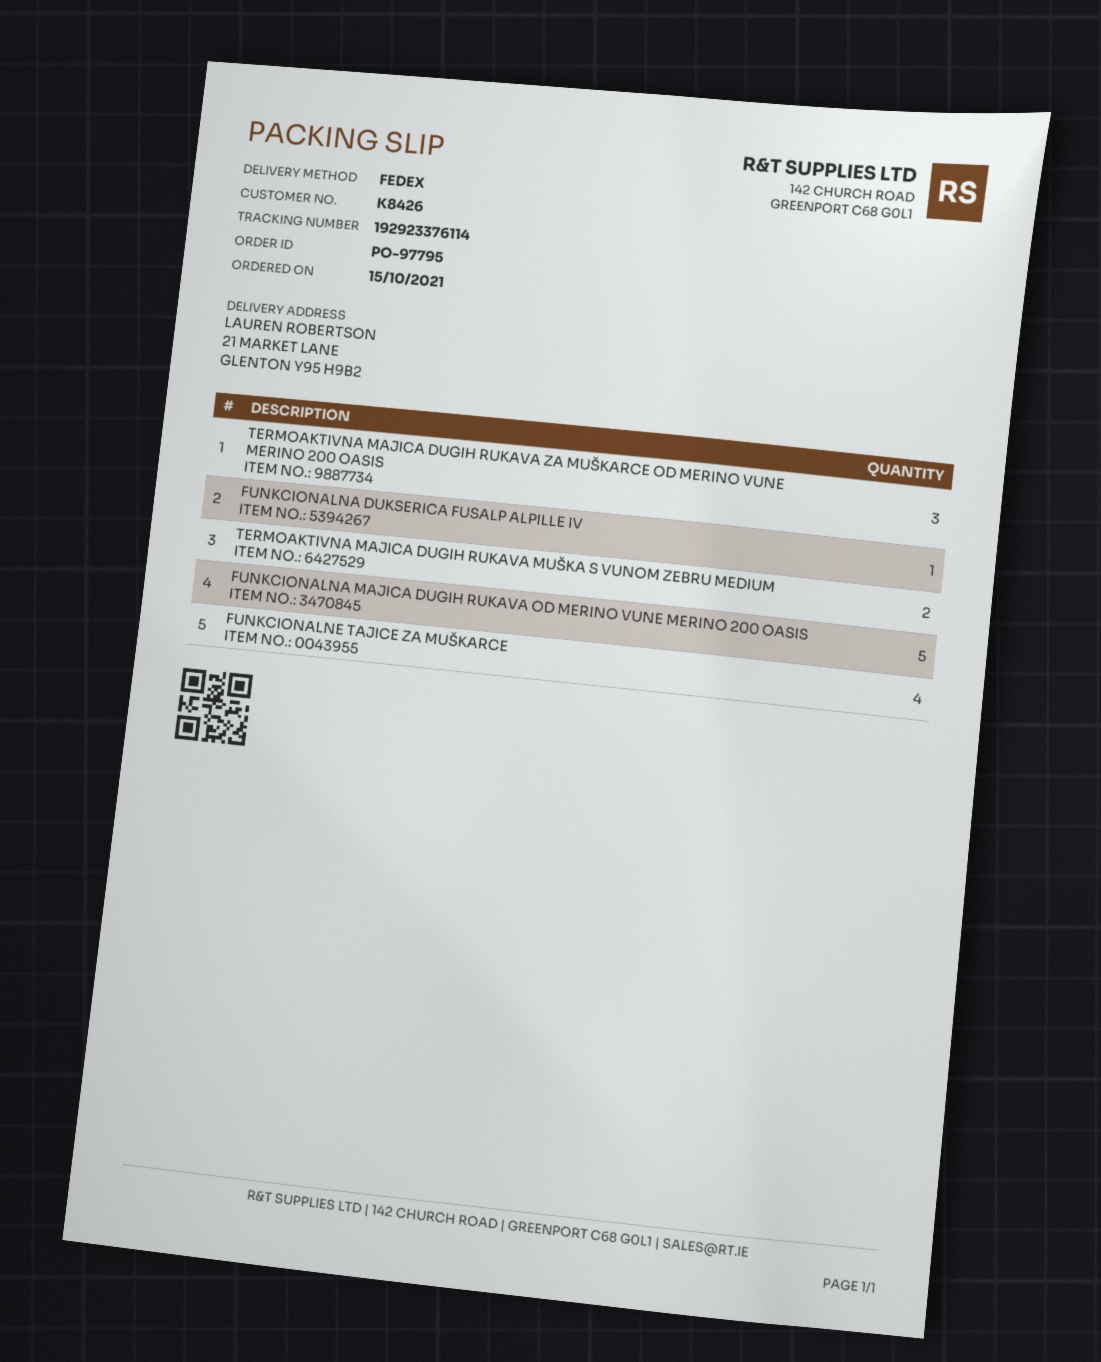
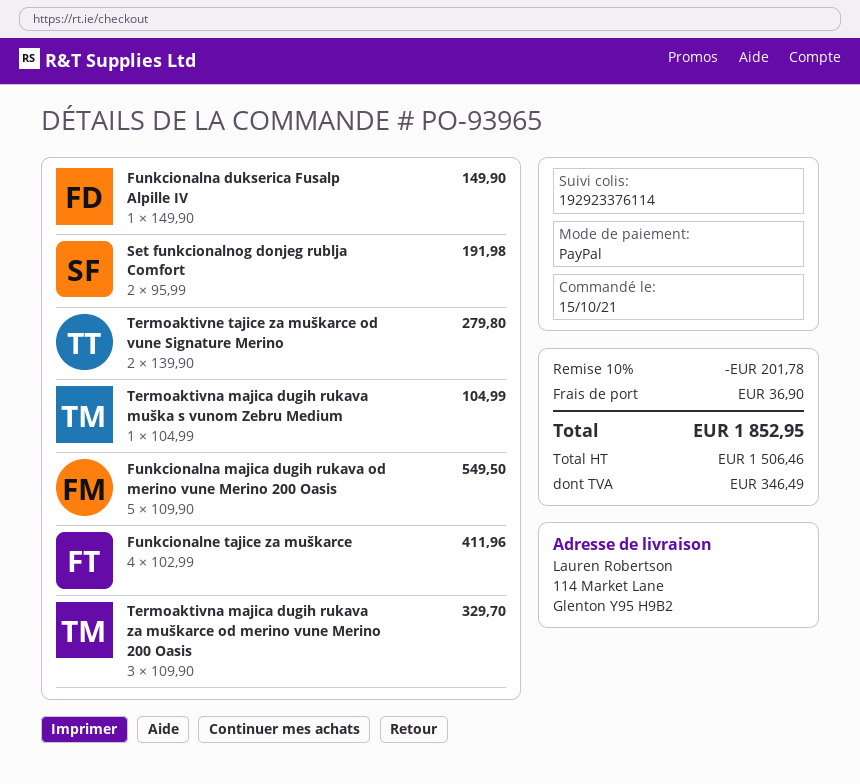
order number: PO-97795 -> PO-93965
ship to: 21 MARKET LANE, GLENTON Y95 H9B2 -> 114 Market Lane, Glenton Y95 H9B2
TERMOAKTIVNA MAJICA DUGIH RUKAVA MUŠKA S VUNOM ZEBRU MEDIUM: 2 -> 1
Set funkcionalnog donjeg rublja Comfort: none -> 2
Termoaktivne tajice za muškarce od vune Signature Merino: none -> 2

